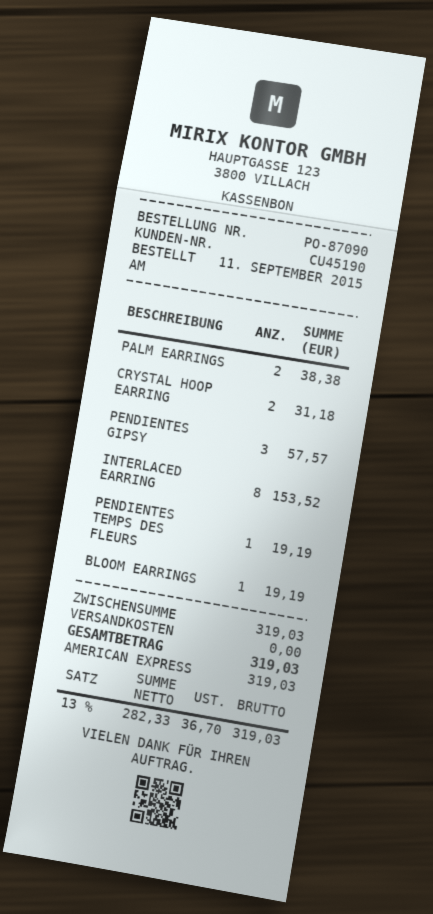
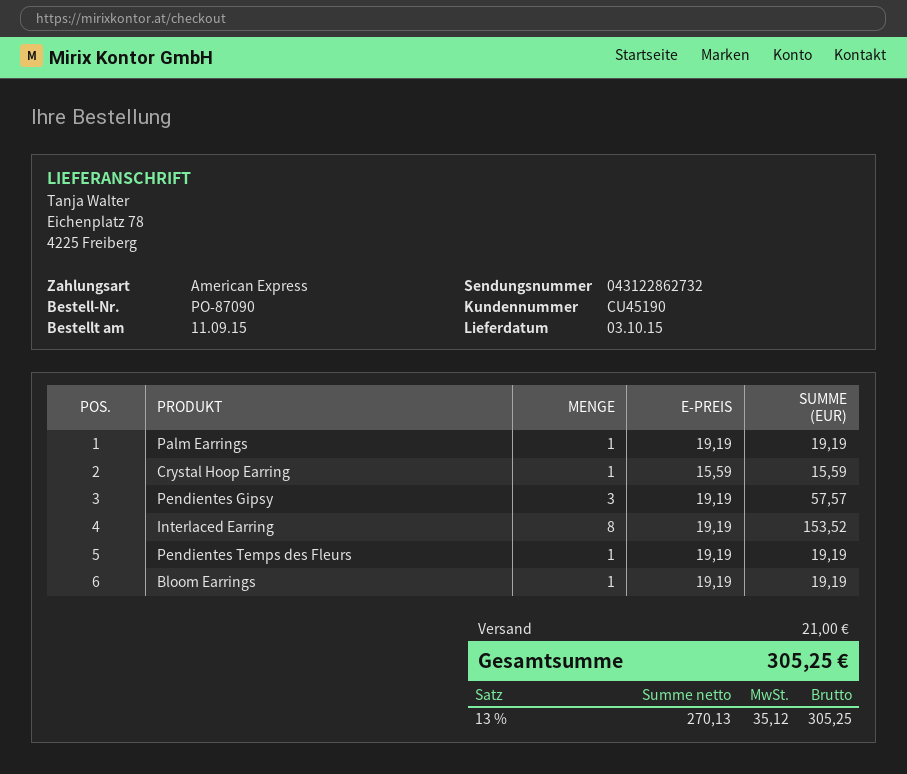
PALM EARRINGS: 2 for 38.38 -> 1 for 19.19
CRYSTAL HOOP EARRING: 2 for 31.18 -> 1 for 15.59
shipping: 0.00 -> 21.00
net: 282.33 -> 270.13
tax: 13% = 36.70 -> 13% = 35.12
total: 319.03 -> 305.25

